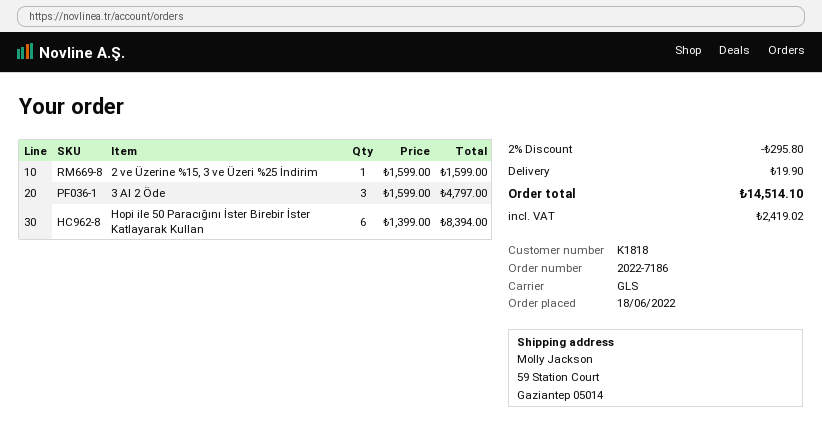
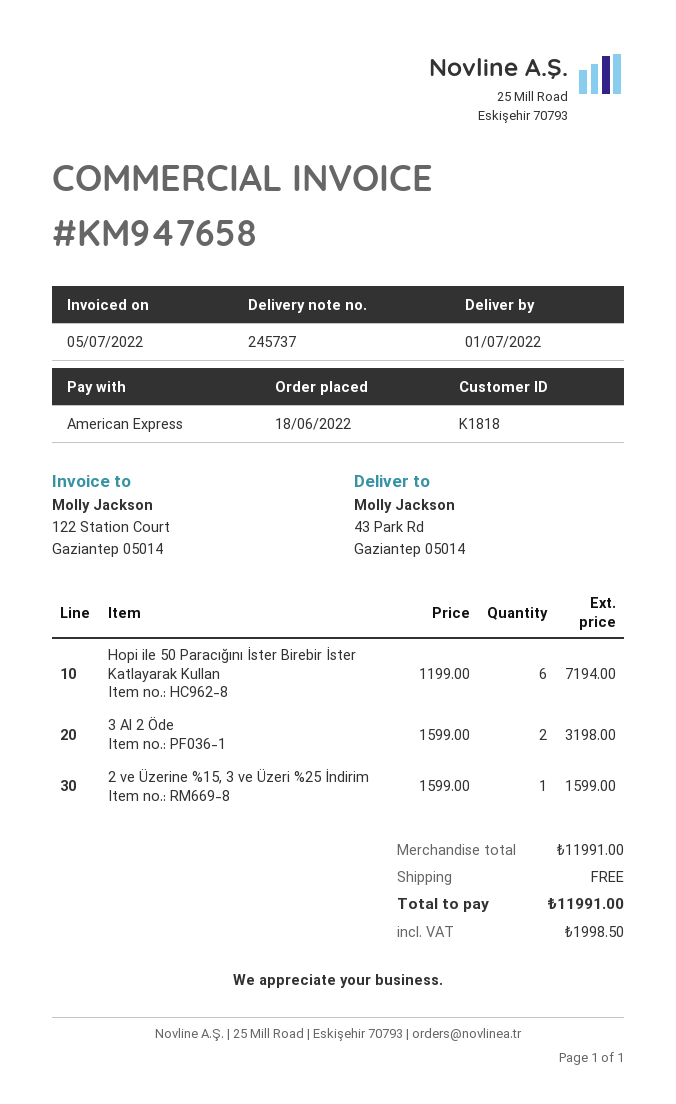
ship to: 59 Station Court, Gaziantep 05014 -> 43 Park Rd, Gaziantep 05014
3 Al 2 Öde: 3 x 1599.00 = 4797.00 -> 2 x 1599.00 = 3198.00
Hopi ile 50 Paracığını İster Birebir İster Katlayarak Kullan: 6 x 1399.00 = 8394.00 -> 6 x 1199.00 = 7194.00
discount: 2% = 295.80 -> none
shipping: 19.90 -> 0.00
tax: 2419.02 -> 1998.50
total: 14514.10 -> 11991.00

